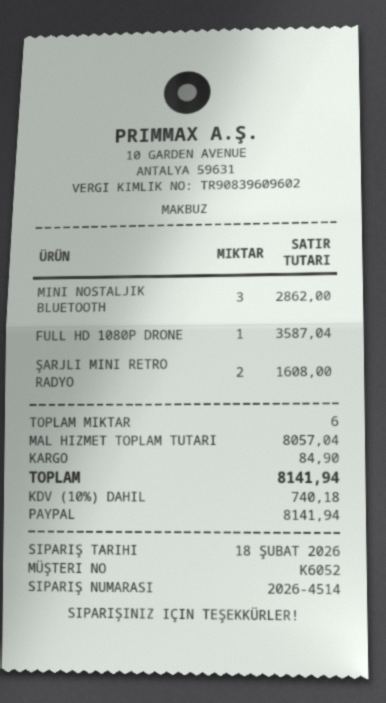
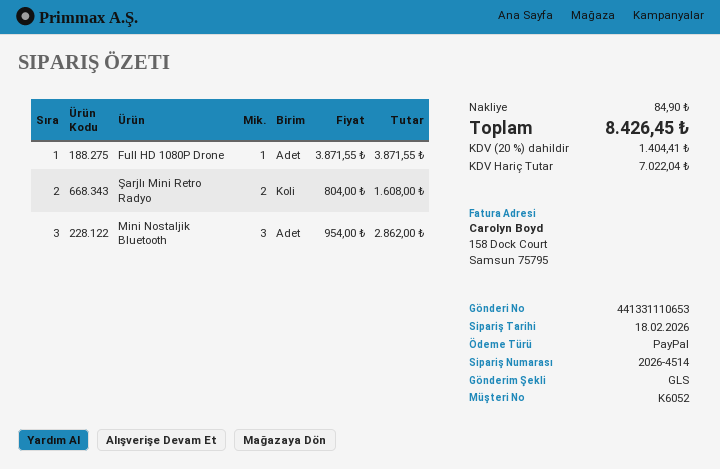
FULL HD 1080P DRONE: 1 for 3587.04 -> 1 for 3871.55
tax: 10% = 740.18 -> 20% = 1404.41
total: 8141.94 -> 8426.45

